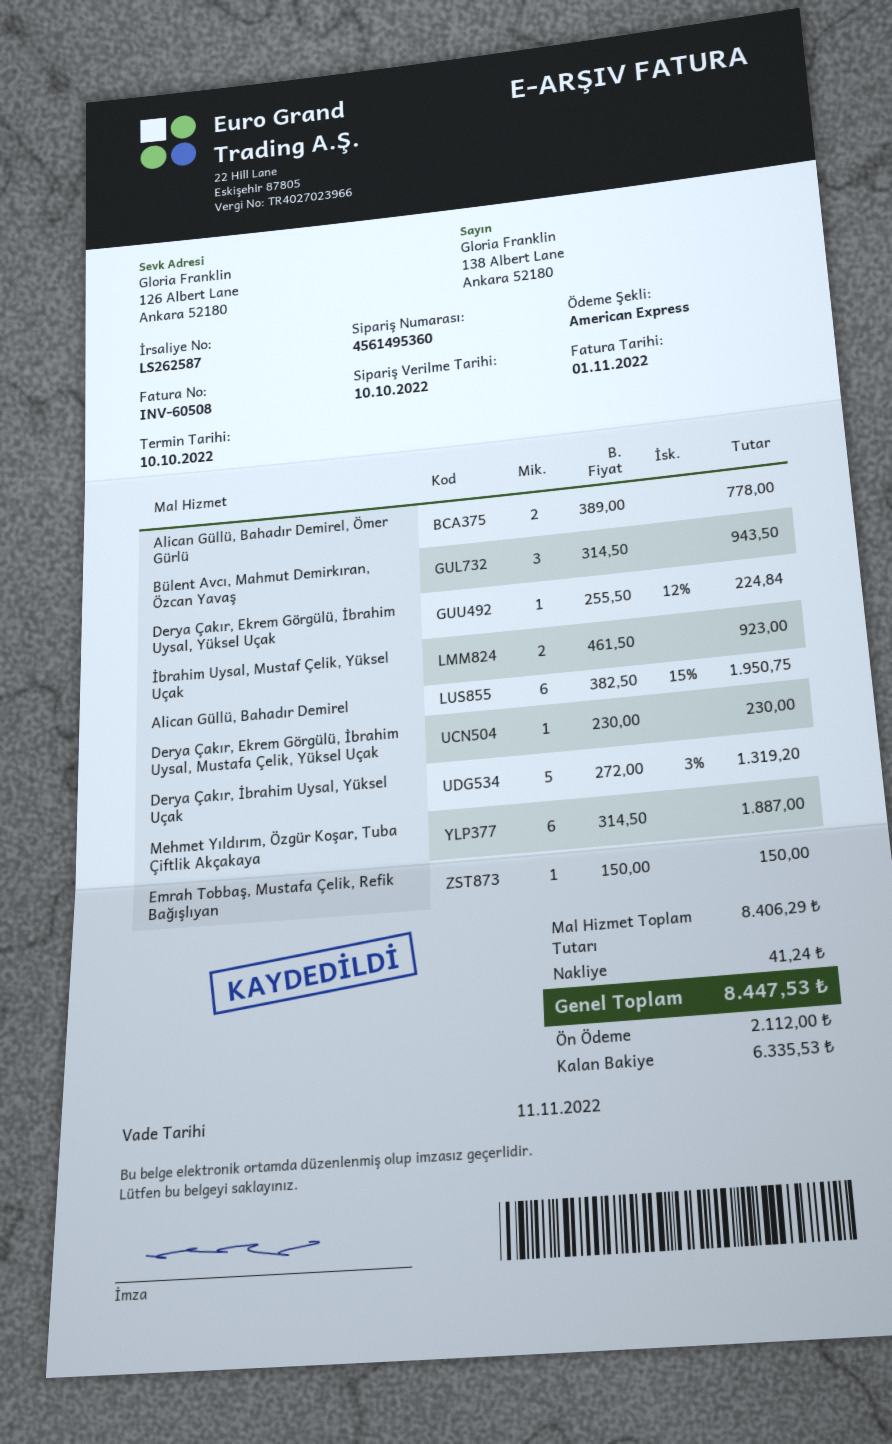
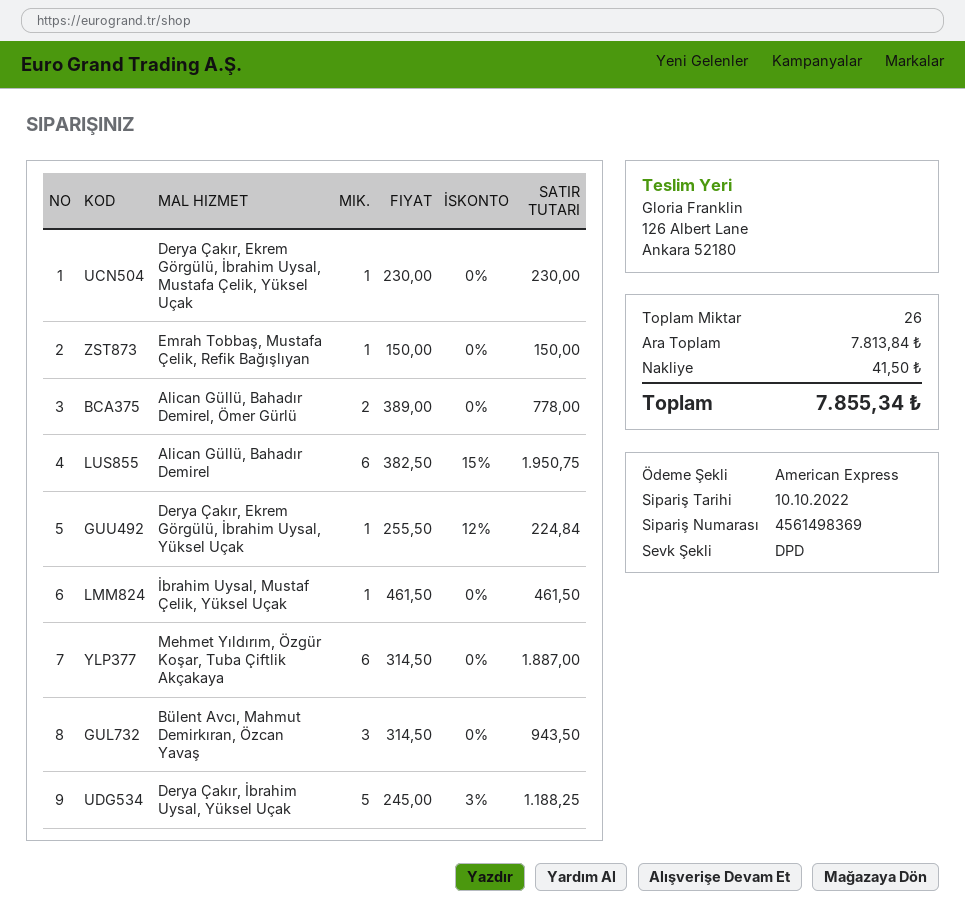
order number: 4561495360 -> 4561498369
İbrahim Uysal, Mustaf Çelik, Yüksel Uçak: 2 x 461.50 = 923.00 -> 1 x 461.50 = 461.50
Derya Çakır, İbrahim Uysal, Yüksel Uçak: 5 x 272.00 - 3% = 1319.20 -> 5 x 245.00 - 3% = 1188.25
subtotal: 8406.29 -> 7813.84
shipping: 41.24 -> 41.50
total: 8447.53 -> 7855.34

